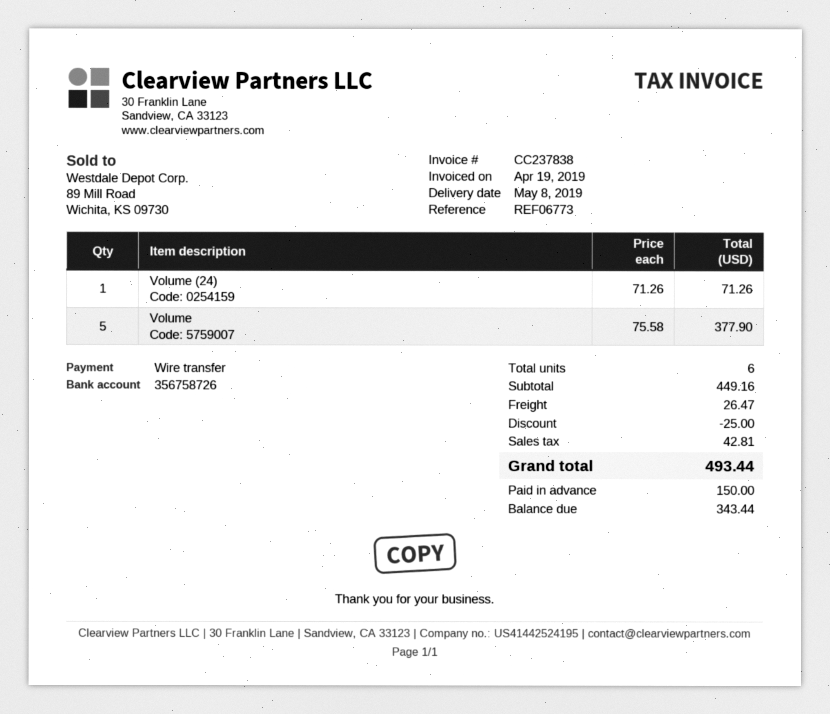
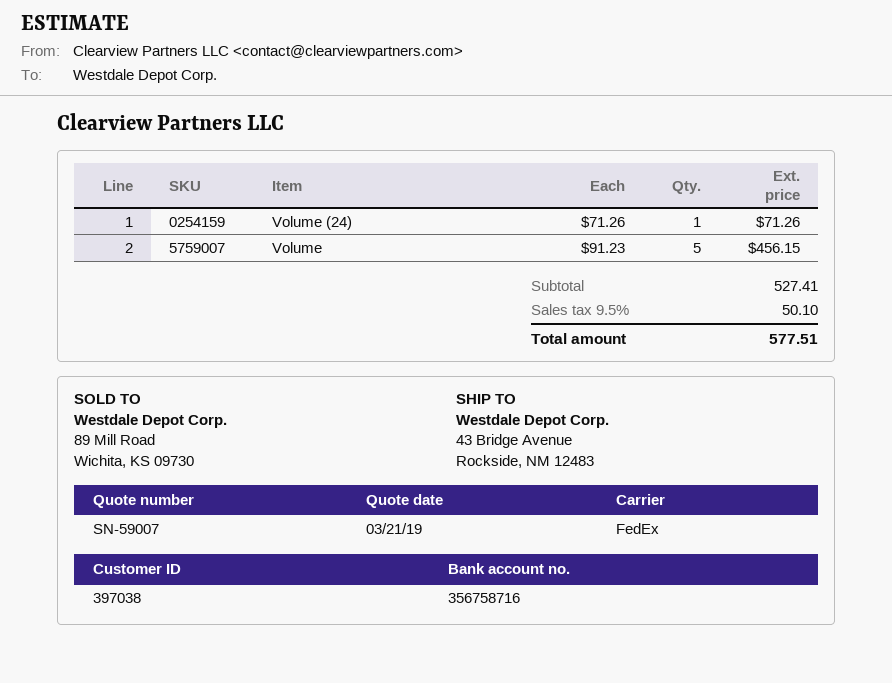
bank account: 356758726 -> 356758716
Volume: 5 x 75.58 = 377.90 -> 5 x 91.23 = 456.15
subtotal: 449.16 -> 527.41
discount: 25.00 -> none
shipping: 26.47 -> none
tax: 42.81 -> 50.10
total: 493.44 -> 577.51

